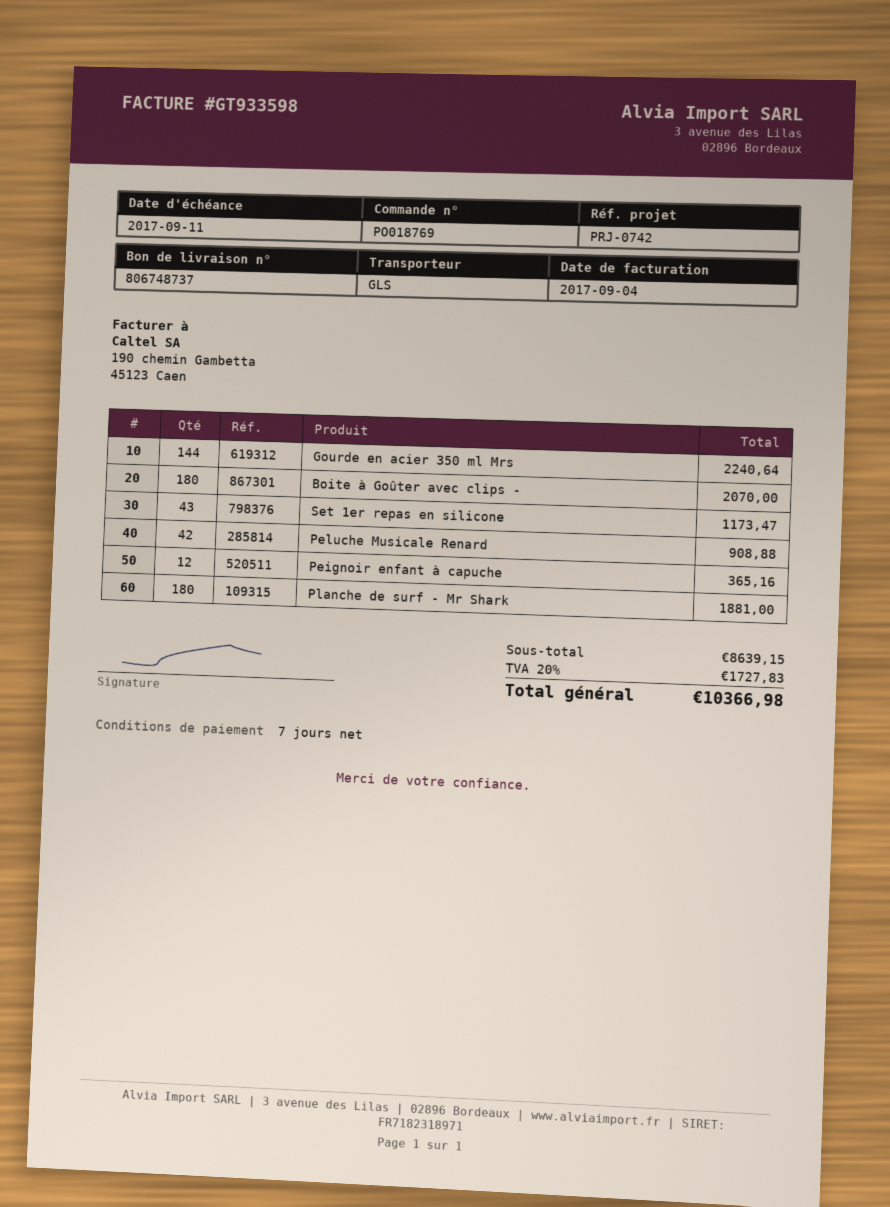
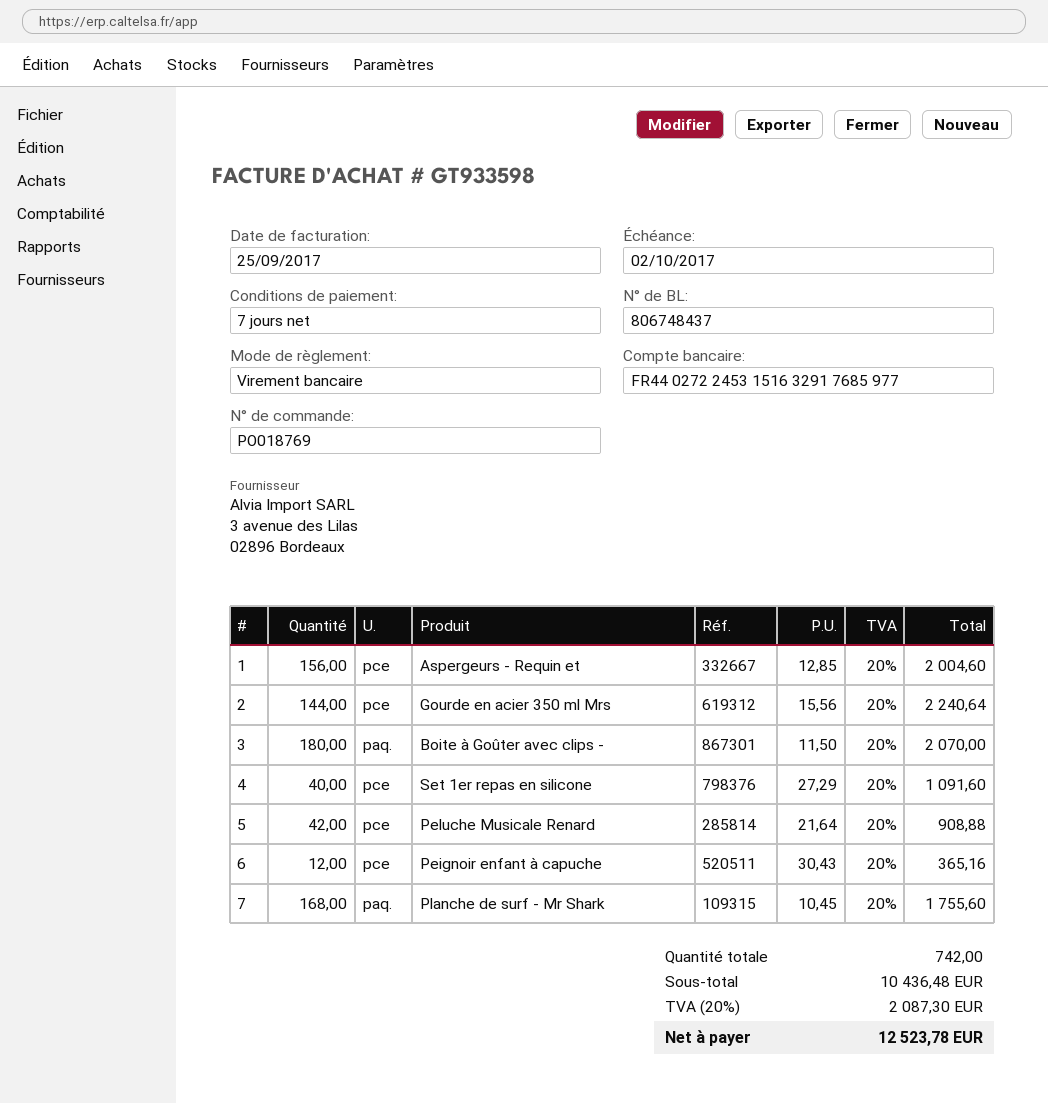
delivery note number: 806748737 -> 806748437
invoice date: 2017-09-04 -> 2017-09-25
due date: 2017-09-11 -> 2017-10-02
Set 1er repas en silicone: 43 for 1173.47 -> 40 for 1091.60
Planche de surf - Mr Shark: 180 for 1881.00 -> 168 for 1755.60
Aspergeurs - Requin et: none -> 156 for 2004.60
subtotal: 8639.15 -> 10436.48
tax: 20% = 1727.83 -> 20% = 2087.30
total: 10366.98 -> 12523.78

